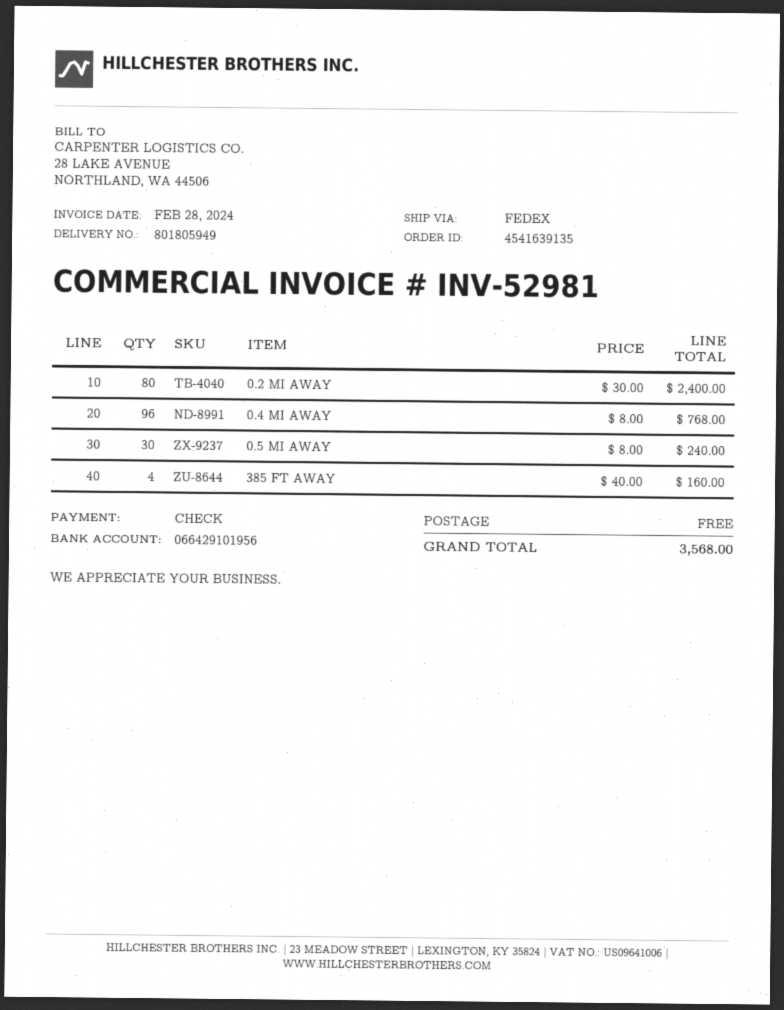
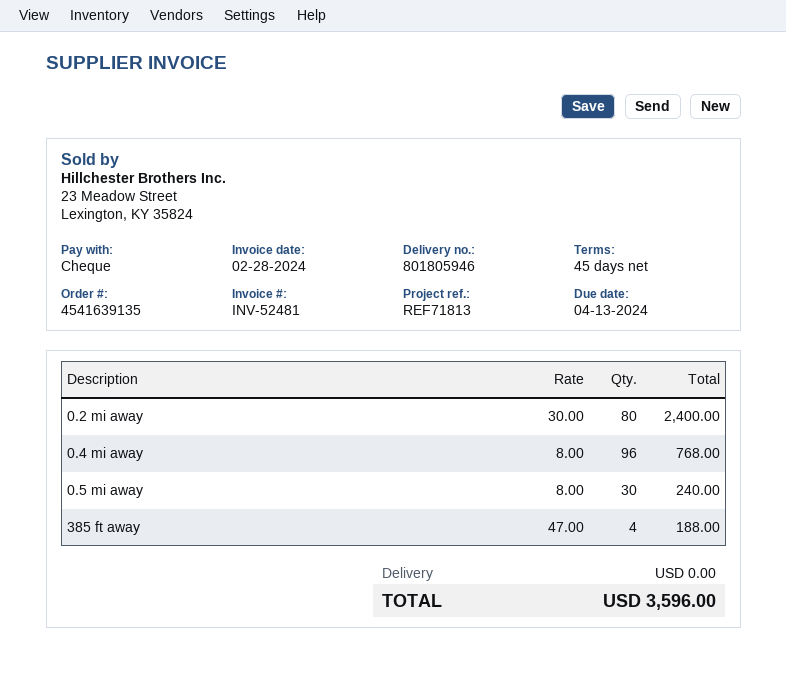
delivery note number: 801805949 -> 801805946
invoice number: INV-52981 -> INV-52481
385 FT AWAY: 4 x 40.00 = 160.00 -> 4 x 47.00 = 188.00
total: 3568.00 -> 3596.00

